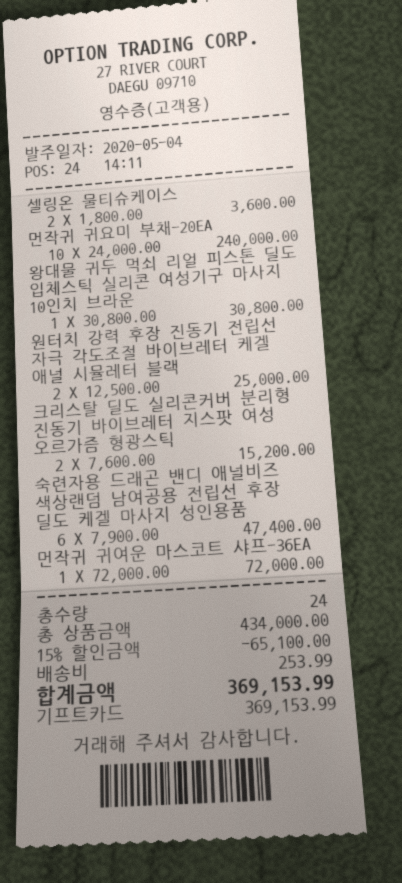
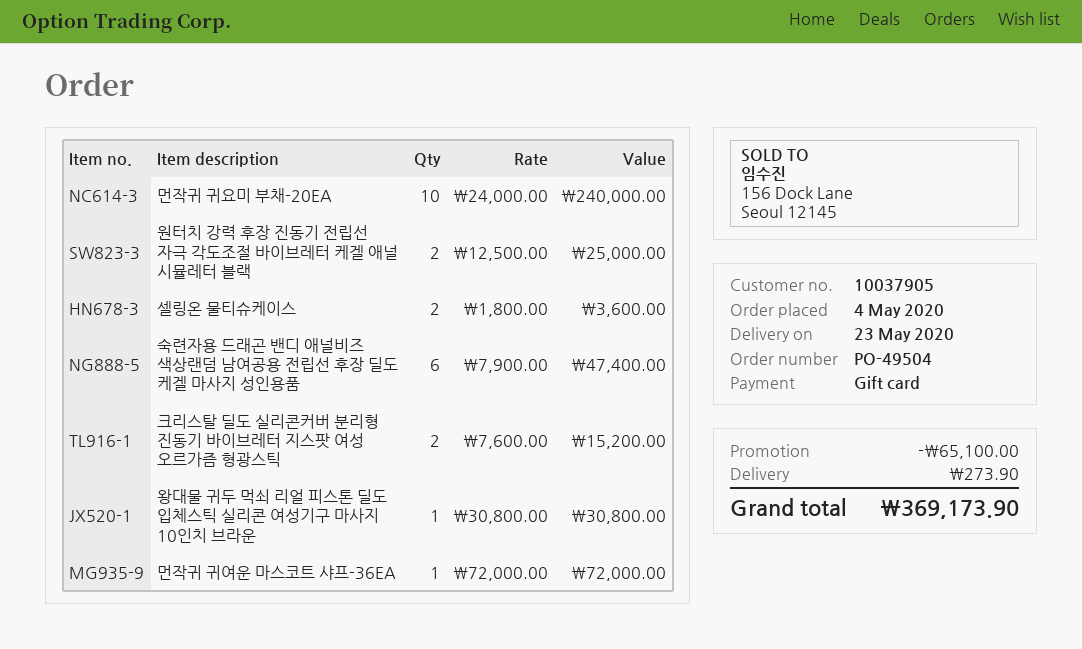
shipping: 253.99 -> 273.90
total: 369153.99 -> 369173.90

